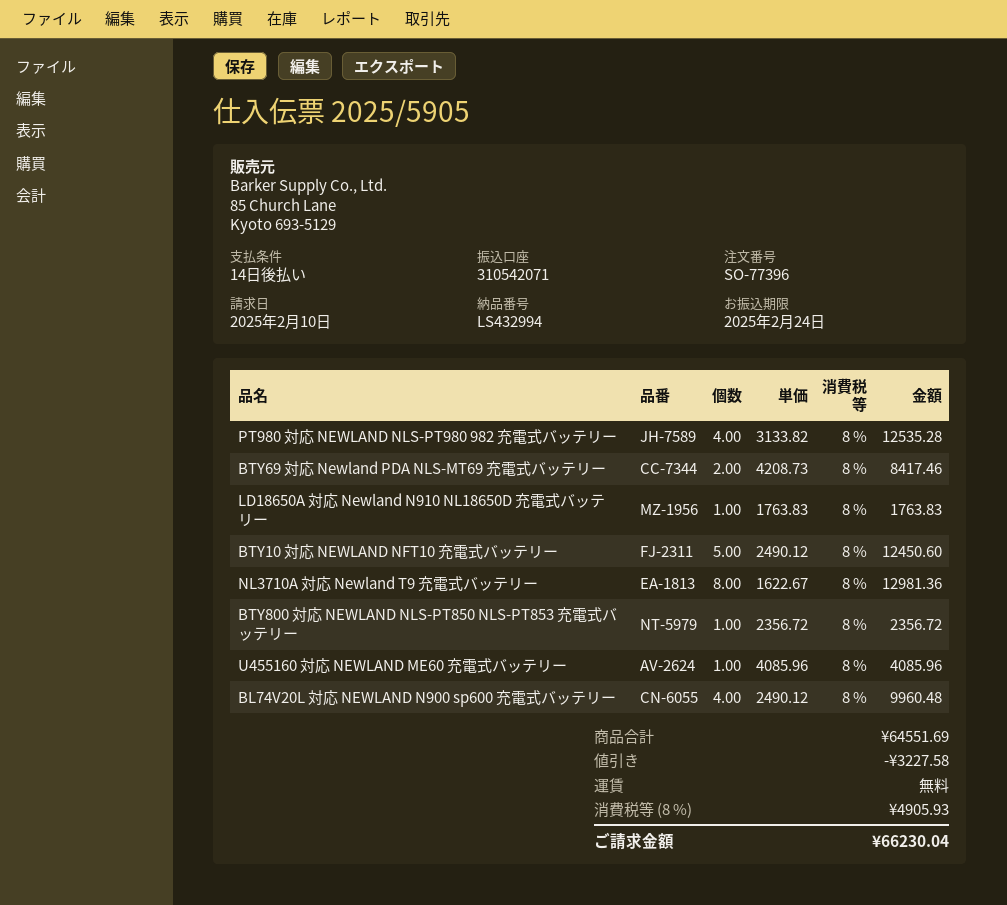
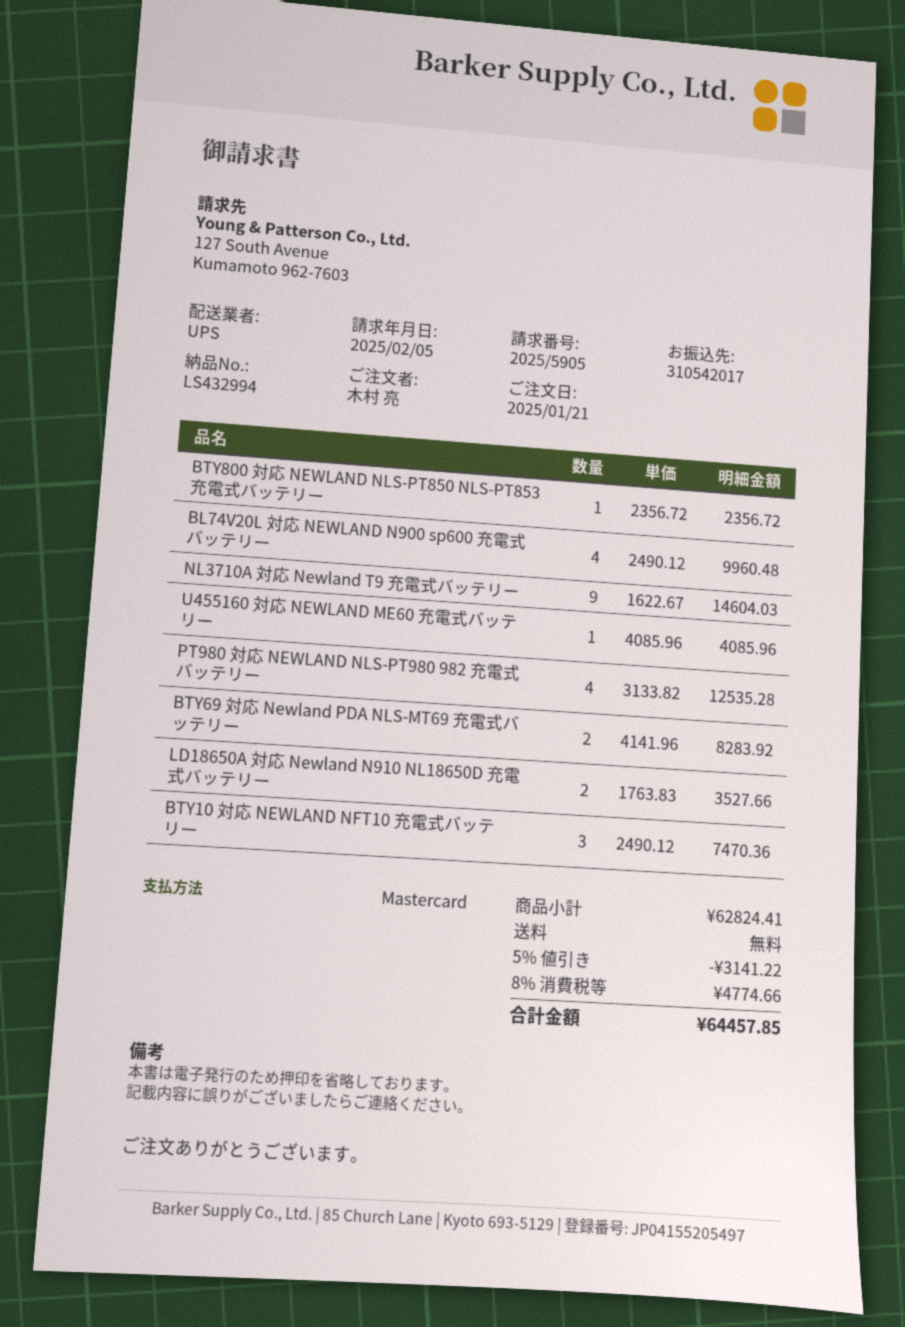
invoice date: 2025-02-10 -> 2025-02-05
bank account: 310542071 -> 310542017
BTY69 対応 Newland PDA NLS-MT69 充電式バッテリー: 2 x 4208.73 = 8417.46 -> 2 x 4141.96 = 8283.92
LD18650A 対応 Newland N910 NL18650D 充電式バッテリー: 1 x 1763.83 = 1763.83 -> 2 x 1763.83 = 3527.66
BTY10 対応 NEWLAND NFT10 充電式バッテリー: 5 x 2490.12 = 12450.60 -> 3 x 2490.12 = 7470.36
NL3710A 対応 Newland T9 充電式バッテリー: 8 x 1622.67 = 12981.36 -> 9 x 1622.67 = 14604.03
subtotal: 64551.69 -> 62824.41
discount: 3227.58 -> 3141.22
tax: 8% = 4905.93 -> 8% = 4774.66
total: 66230.04 -> 64457.85

